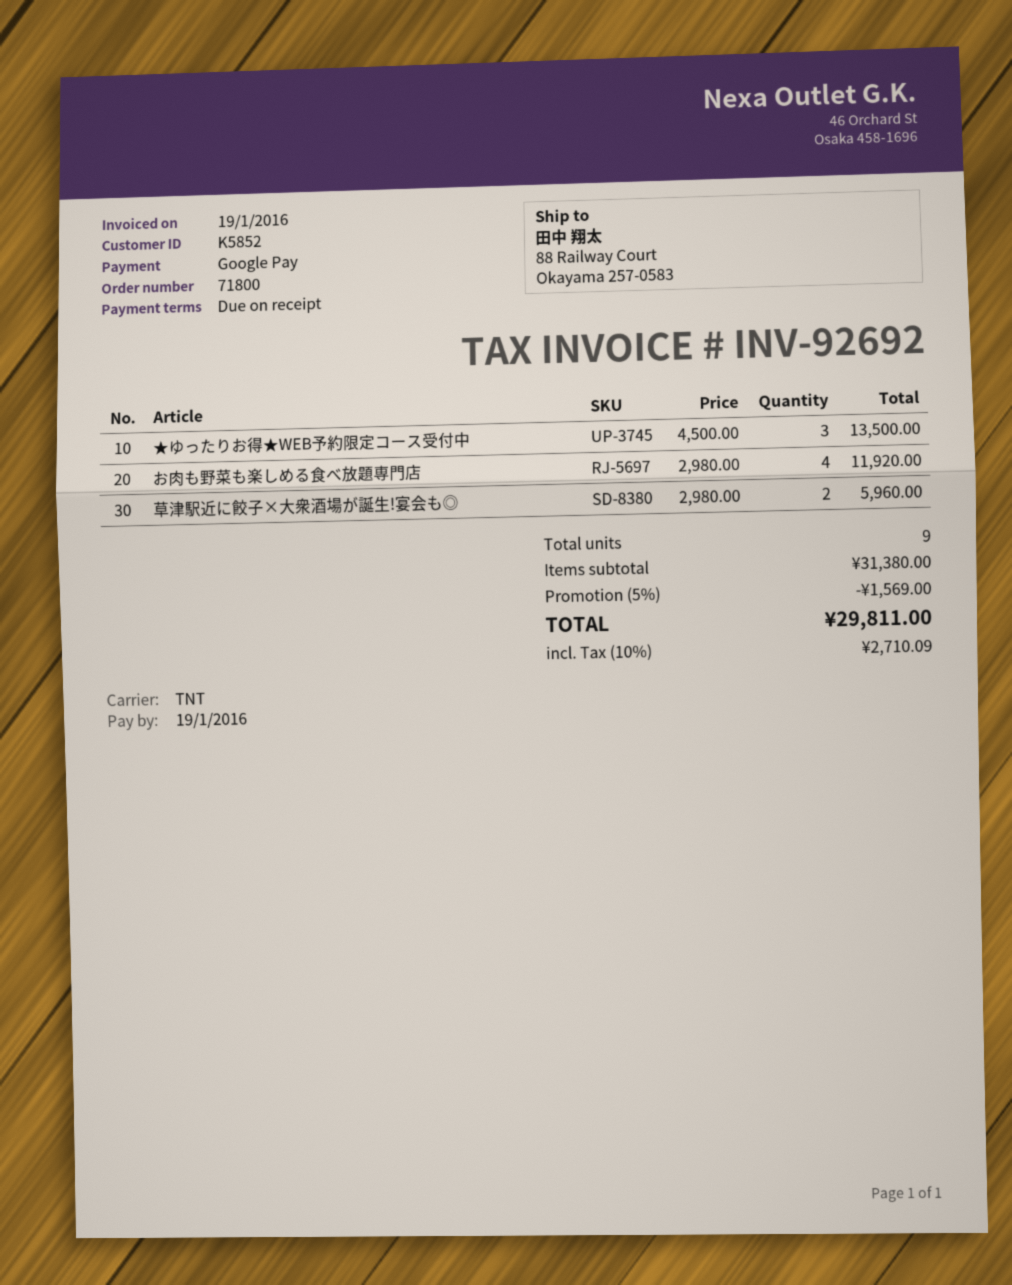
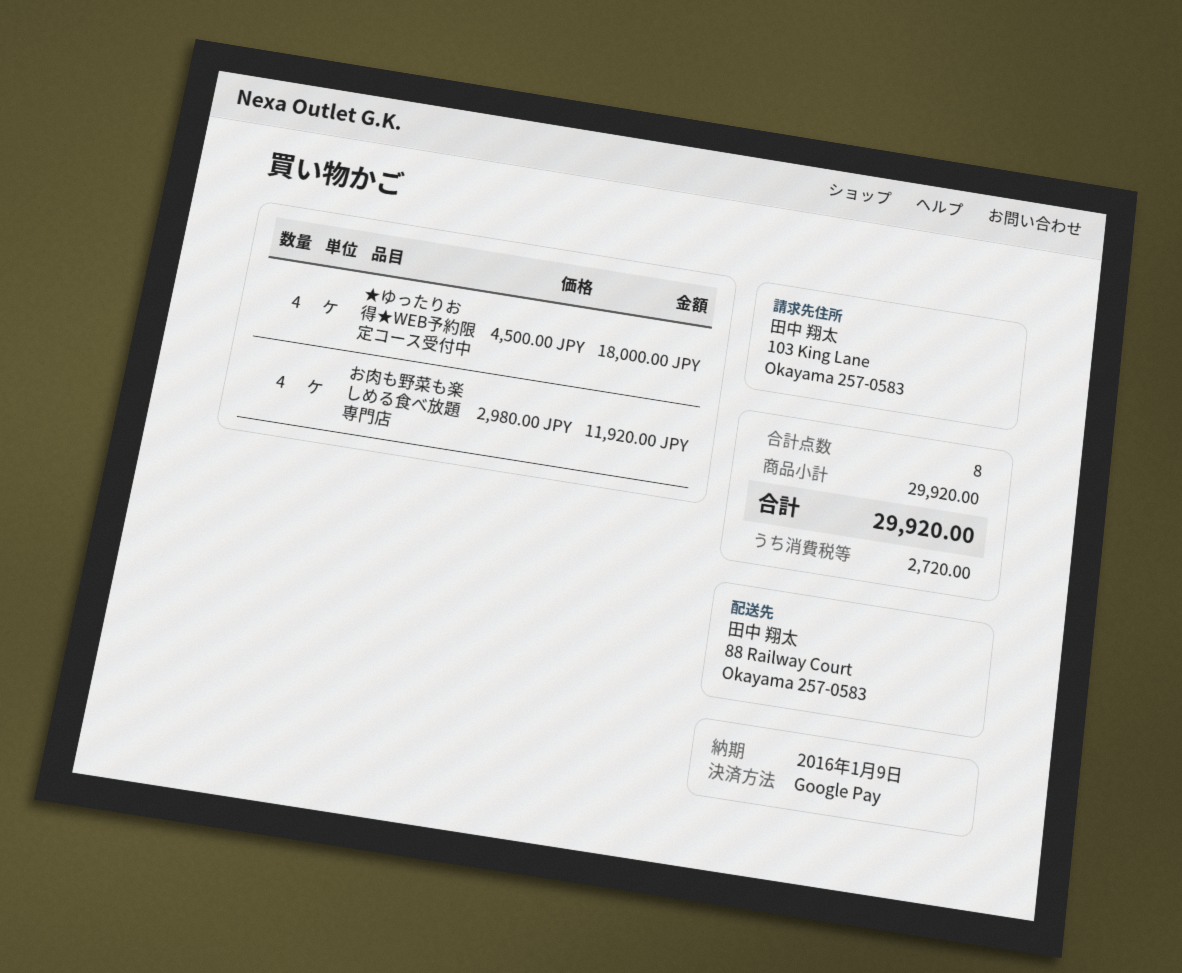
★ゆったりお得★WEB予約限定コース受付中: 3 x 4500.00 = 13500.00 -> 4 x 4500.00 = 18000.00
草津駅近に餃子×大衆酒場が誕生!宴会も◎: 2 x 2980.00 = 5960.00 -> none
total quantity: 9 -> 8
subtotal: 31380.00 -> 29920.00
discount: 5% = 1569.00 -> none
tax: 2710.09 -> 2720.00
total: 29811.00 -> 29920.00

